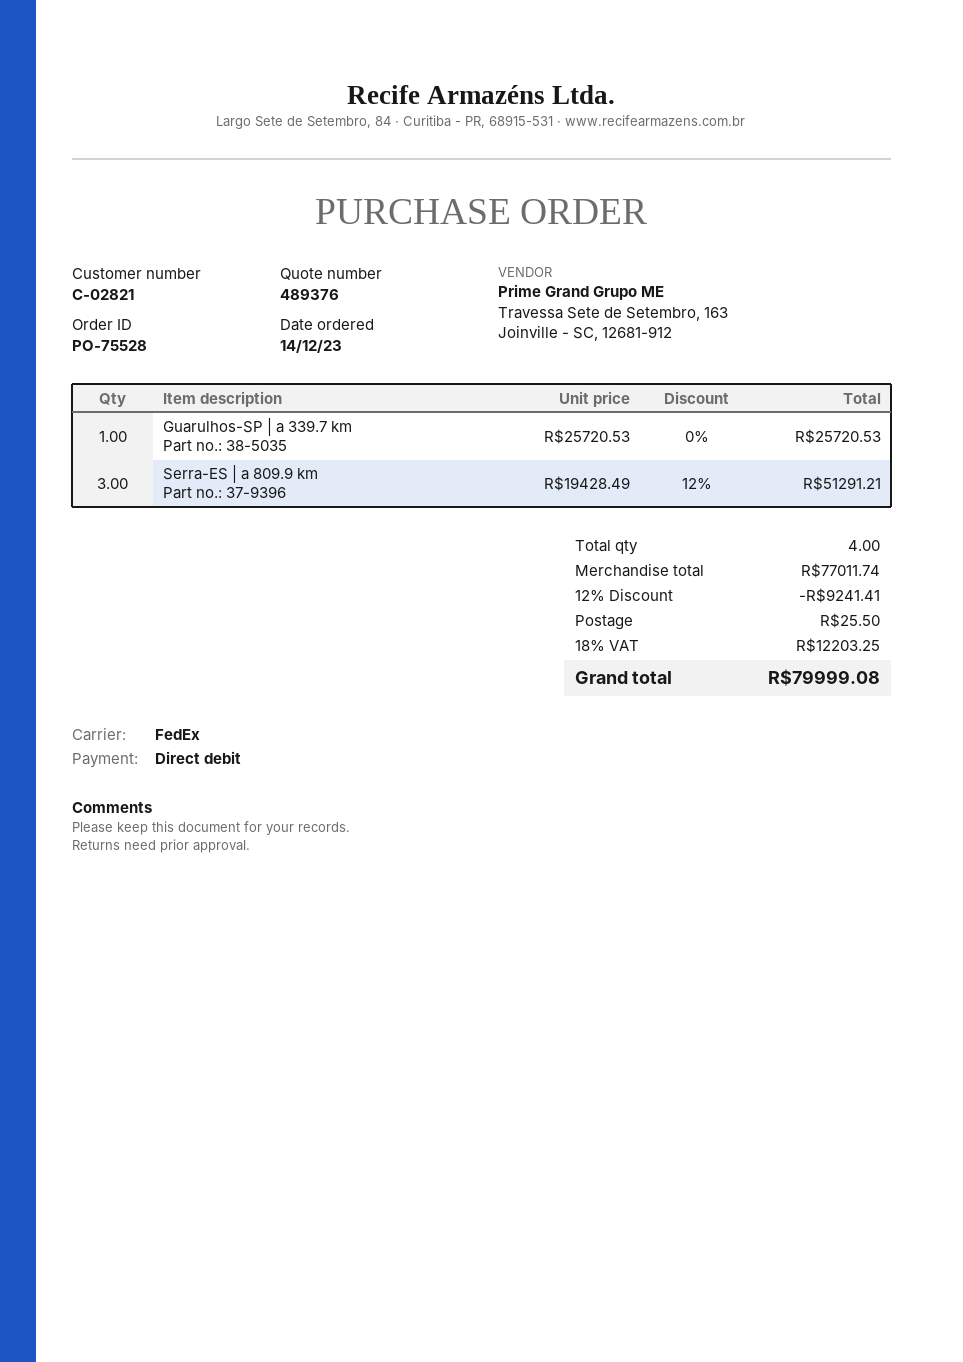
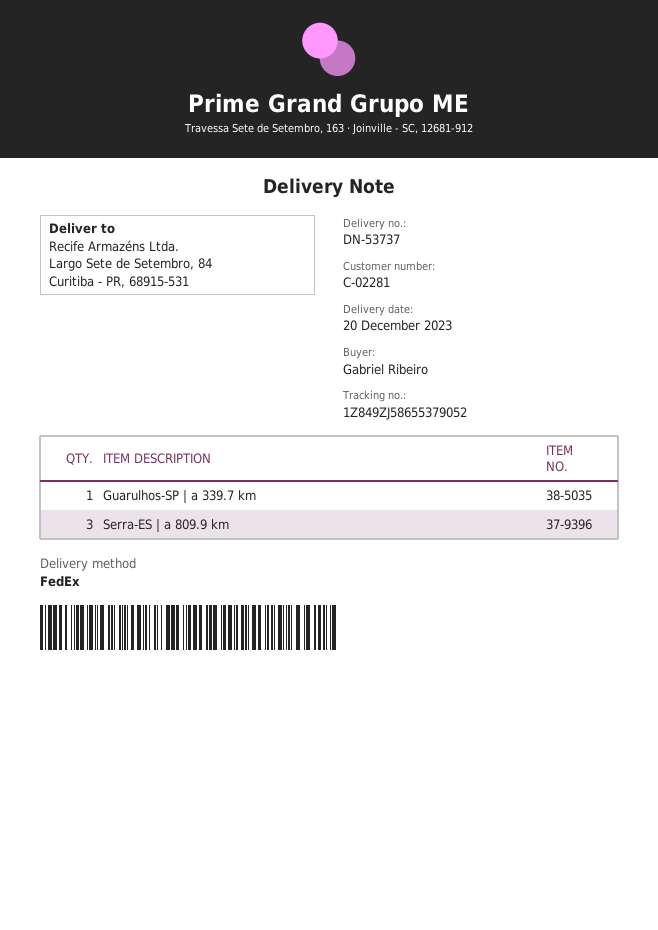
customer number: C-02821 -> C-02281

